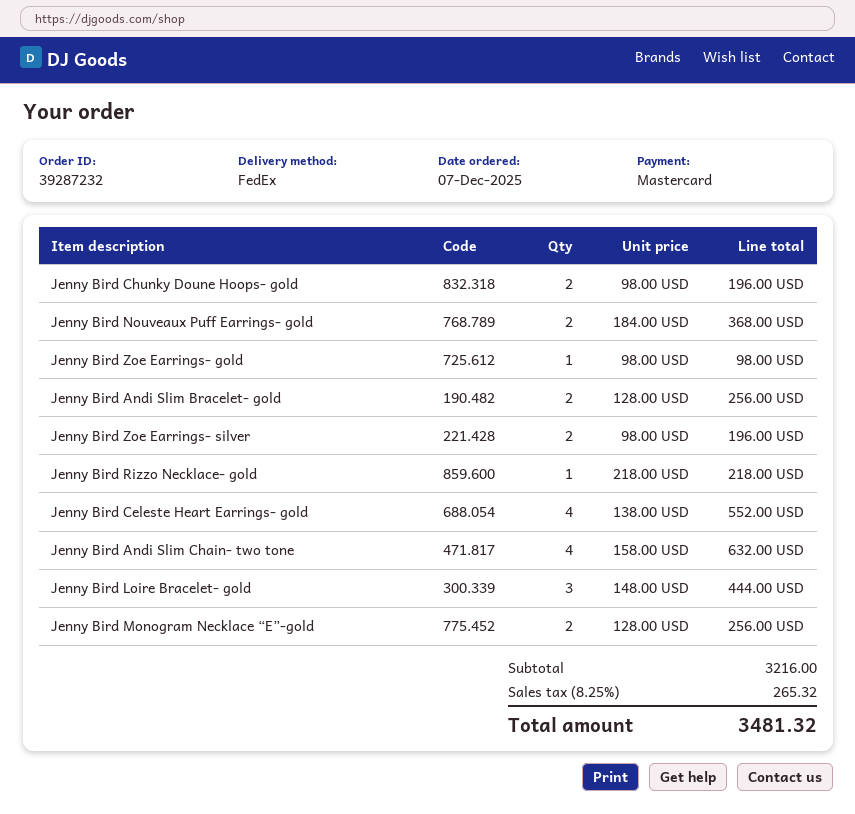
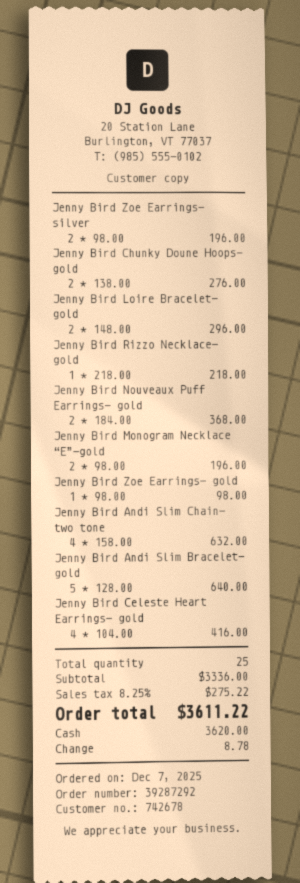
order number: 39287232 -> 39287292
payment method: Mastercard -> cash
Jenny Bird Chunky Doune Hoops- gold: 2 x 98.00 = 196.00 -> 2 x 138.00 = 276.00
Jenny Bird Andi Slim Bracelet- gold: 2 x 128.00 = 256.00 -> 5 x 128.00 = 640.00
Jenny Bird Celeste Heart Earrings- gold: 4 x 138.00 = 552.00 -> 4 x 104.00 = 416.00
Jenny Bird Loire Bracelet- gold: 3 x 148.00 = 444.00 -> 2 x 148.00 = 296.00
Jenny Bird Monogram Necklace “E”-gold: 2 x 128.00 = 256.00 -> 2 x 98.00 = 196.00
subtotal: 3216.00 -> 3336.00
tax: 8.25% = 265.32 -> 8.25% = 275.22
total: 3481.32 -> 3611.22

